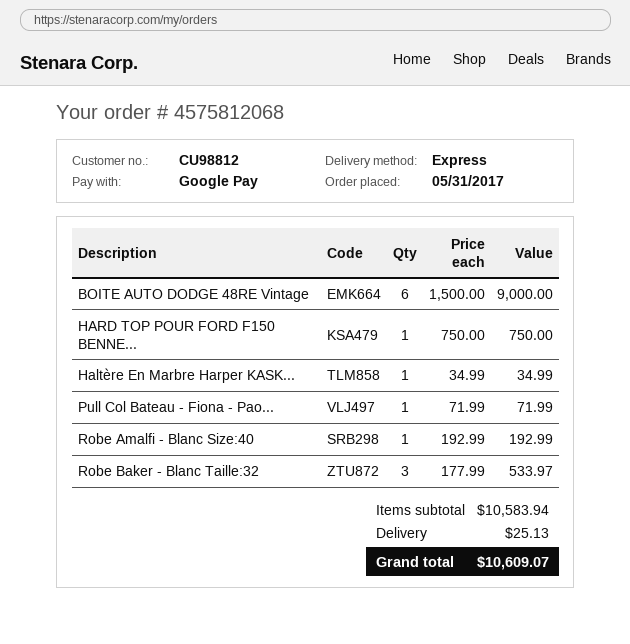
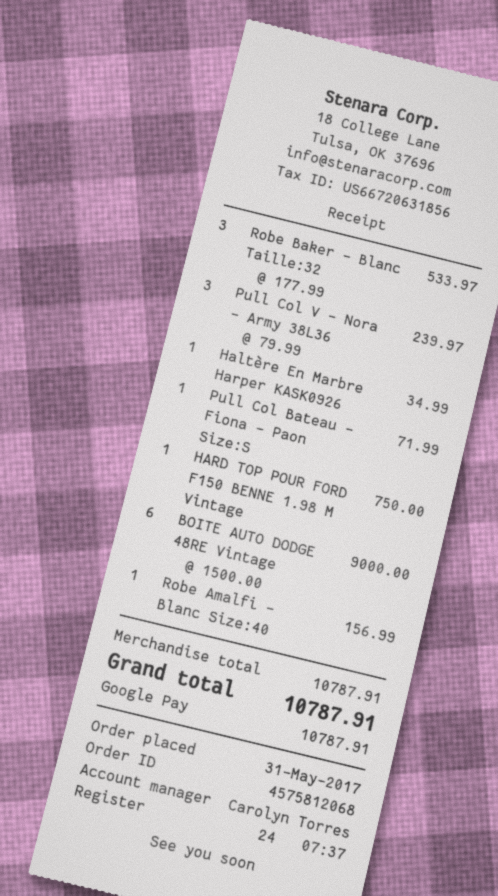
Robe Amalfi - Blanc Size:40: 1 x 192.99 = 192.99 -> 1 x 156.99 = 156.99
Pull Col V - Nora - Army 38L36: none -> 3 x 79.99 = 239.97
subtotal: 10583.94 -> 10787.91
shipping: 25.13 -> none
total: 10609.07 -> 10787.91

